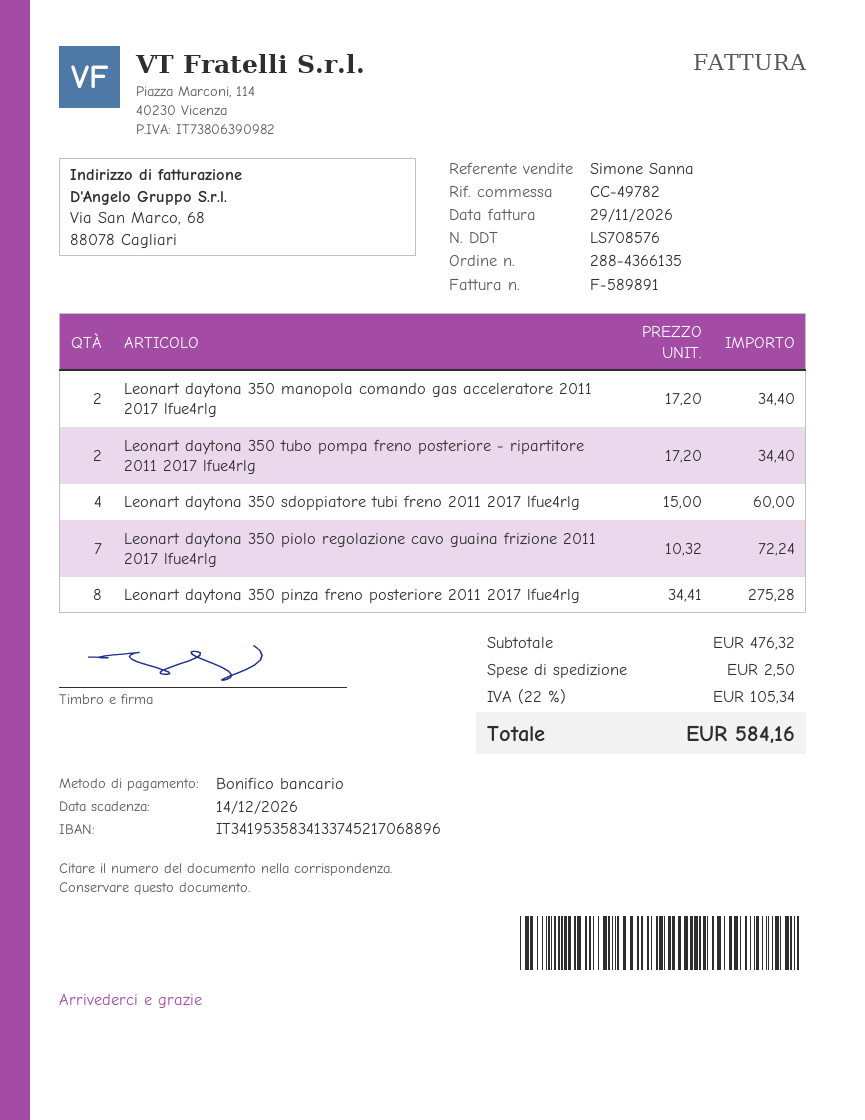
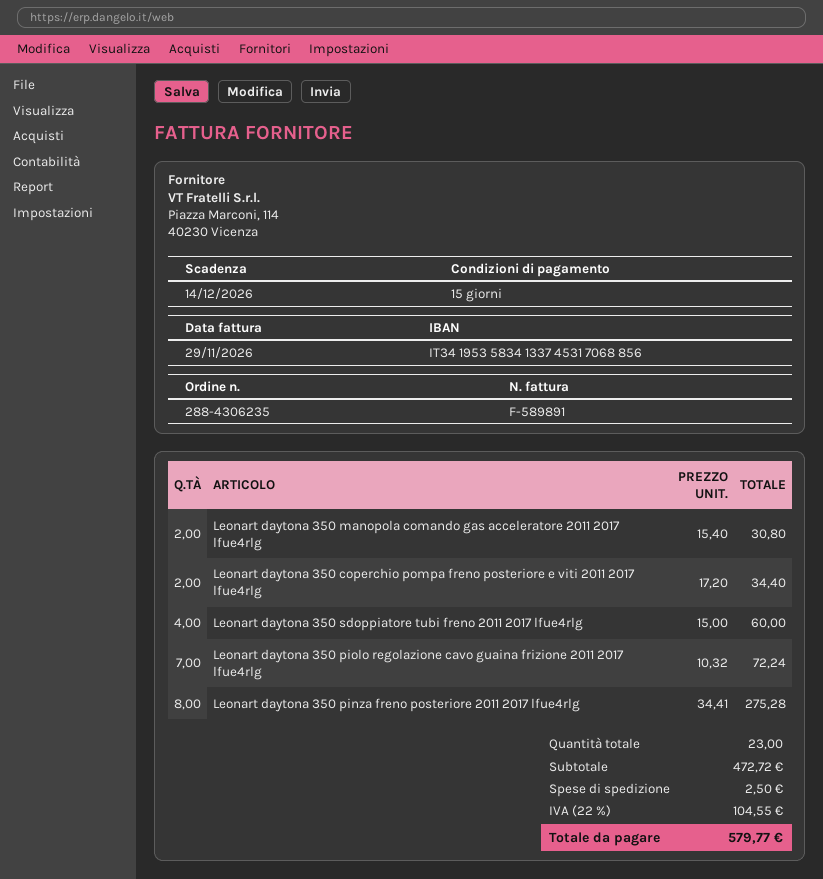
order number: 288-4366135 -> 288-4306235
bank account: IT3419535834133745217068896 -> IT3419535834133745317068856
Leonart daytona 350 manopola comando gas acceleratore 2011 2017 lfue4rlg: 2 x 17.20 = 34.40 -> 2 x 15.40 = 30.80
Leonart daytona 350 tubo pompa freno posteriore - ripartitore 2011 2017 lfue4rlg: 2 x 17.20 = 34.40 -> none
Leonart daytona 350 coperchio pompa freno posteriore e viti 2011 2017 lfue4rlg: none -> 2 x 17.20 = 34.40
subtotal: 476.32 -> 472.72
tax: 22% = 105.34 -> 22% = 104.55
total: 584.16 -> 579.77

